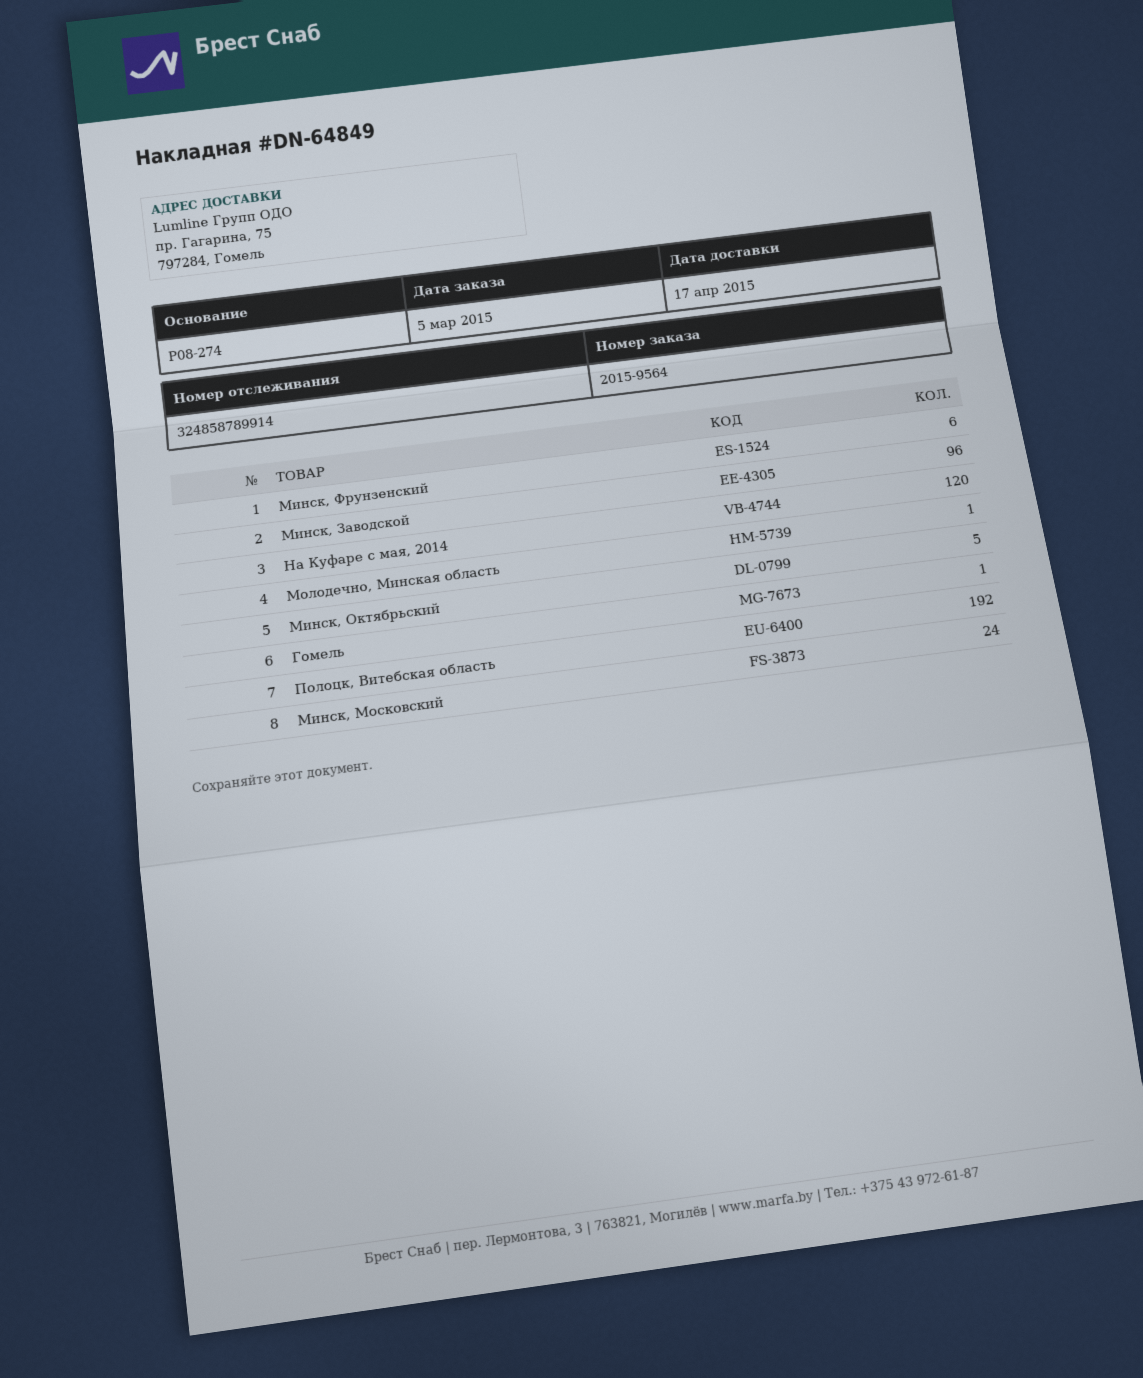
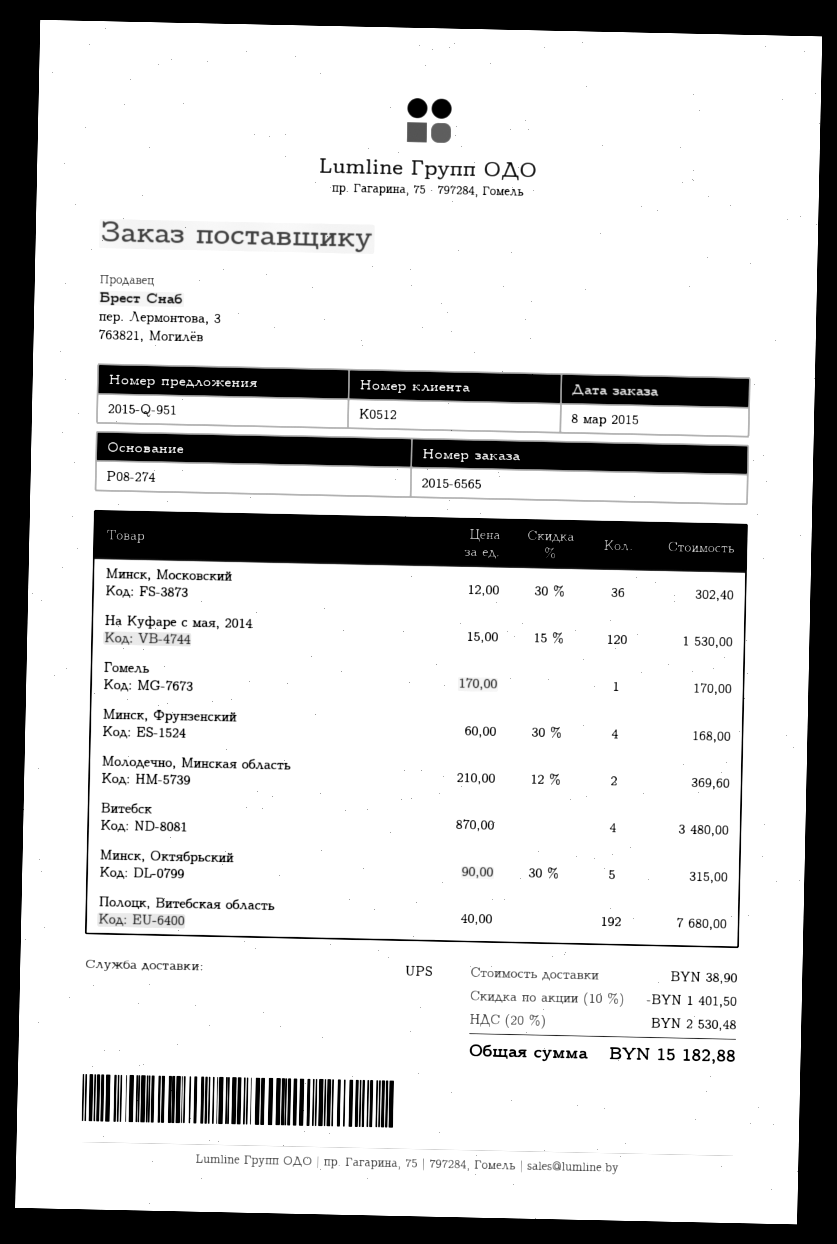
order number: 2015-9564 -> 2015-6565
order date: 2015-03-05 -> 2015-03-08
Минск, Фрунзенский: 6 -> 4
Минск, Заводской: 96 -> none
Молодечно, Минская область: 1 -> 2
Минск, Московский: 24 -> 36
Витебск: none -> 4

